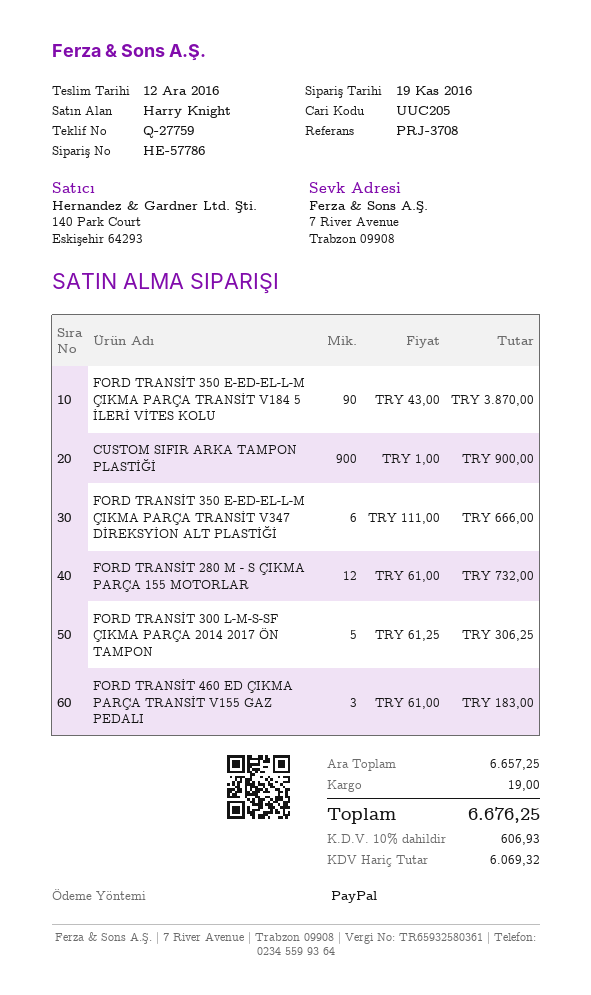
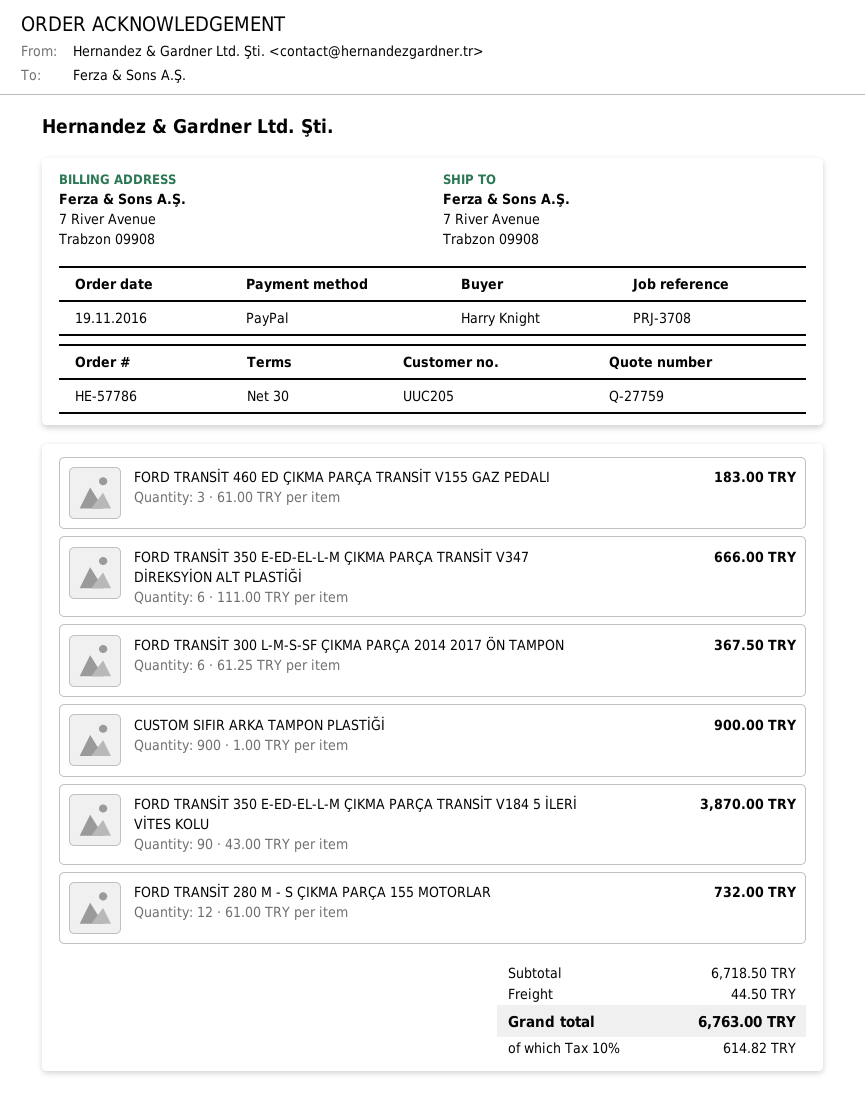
FORD TRANSİT 300 L-M-S-SF ÇIKMA PARÇA 2014 2017 ÖN TAMPON: 5 x 61.25 = 306.25 -> 6 x 61.25 = 367.50
subtotal: 6657.25 -> 6718.50
shipping: 19.00 -> 44.50
tax: 10% = 606.93 -> 10% = 614.82
total: 6676.25 -> 6763.00

